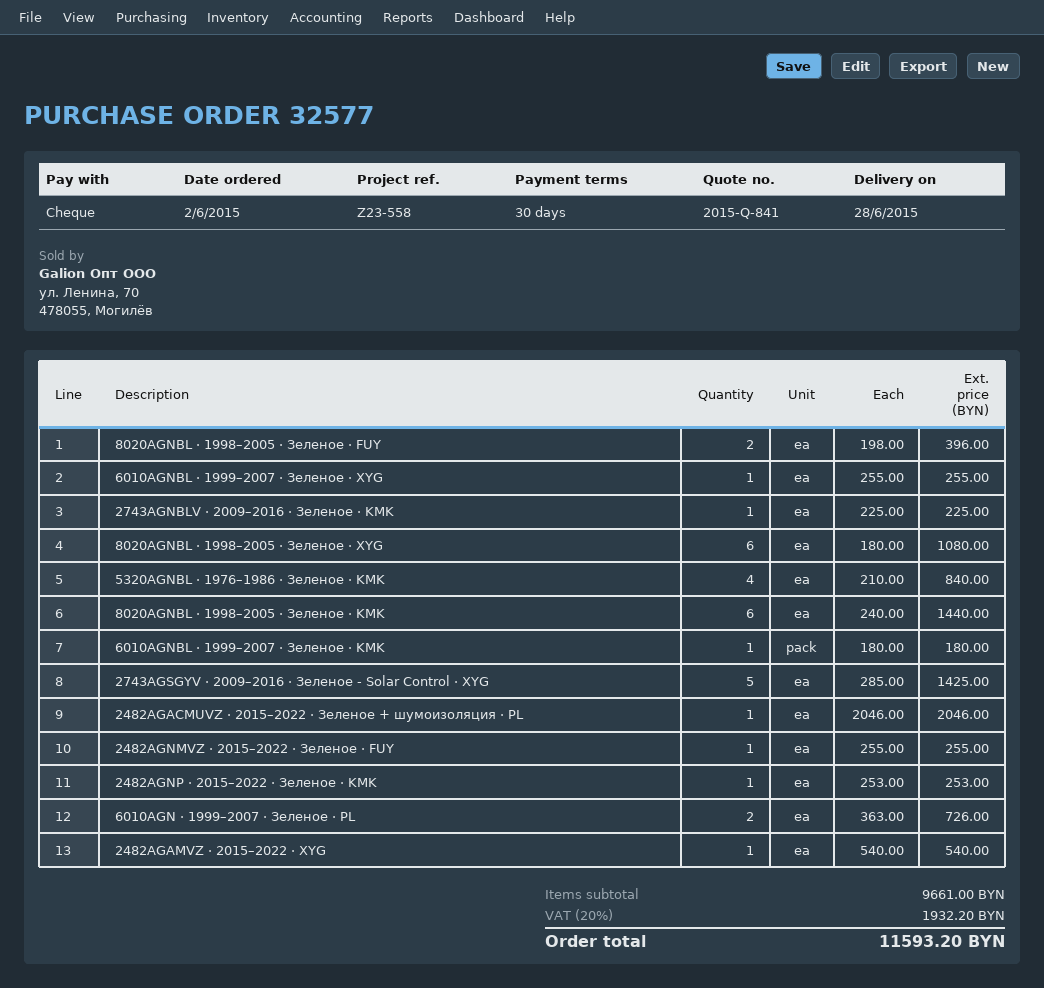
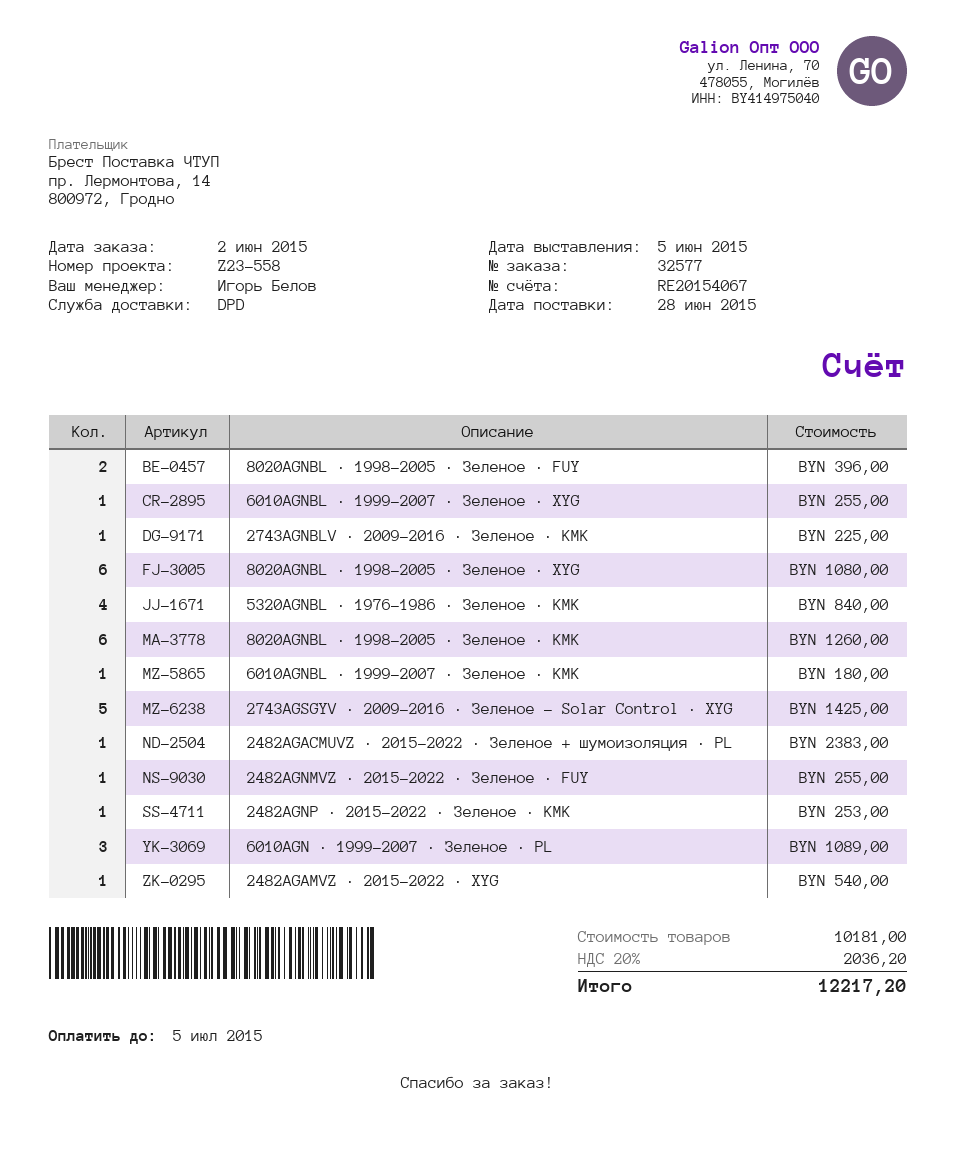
8020AGNBL · 1998–2005 · Зеленое · KMK: 6 for 1440.00 -> 6 for 1260.00
2482AGACMUVZ · 2015–2022 · Зеленое + шумоизоляция · PL: 1 for 2046.00 -> 1 for 2383.00
6010AGN · 1999–2007 · Зеленое · PL: 2 for 726.00 -> 3 for 1089.00
subtotal: 9661.00 -> 10181.00
tax: 20% = 1932.20 -> 20% = 2036.20
total: 11593.20 -> 12217.20

